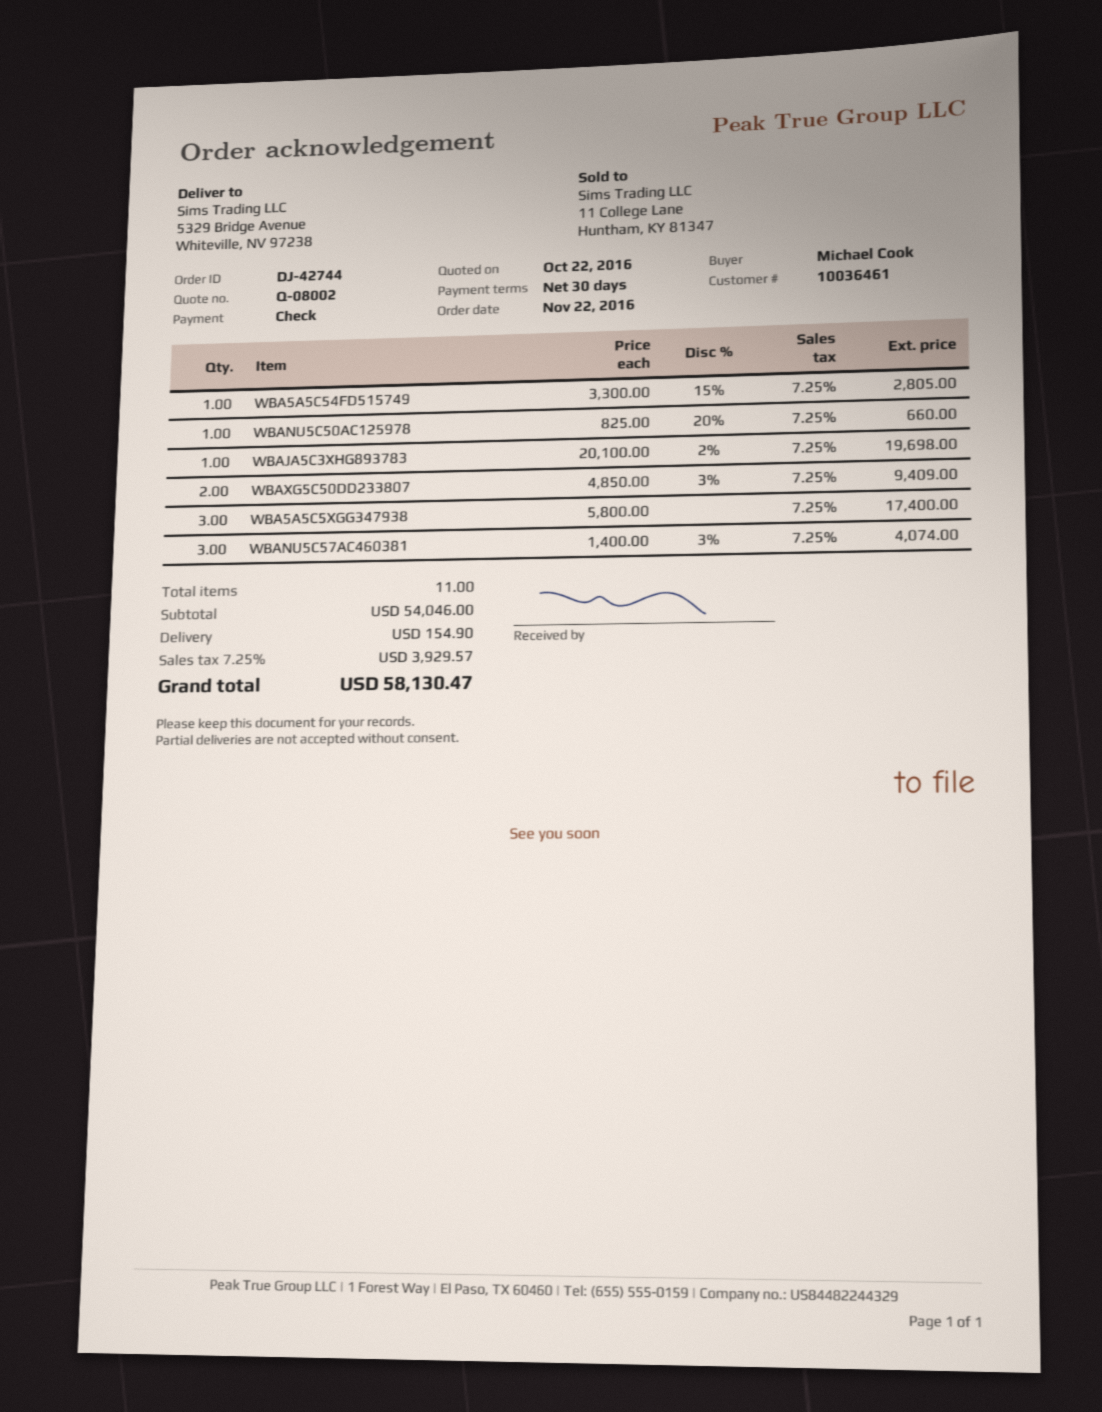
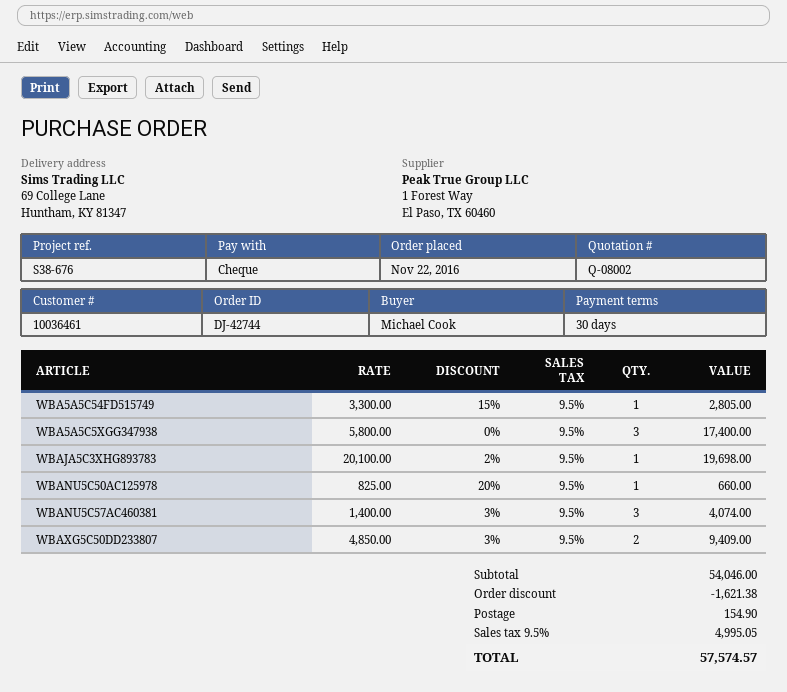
ship to: 5329 Bridge Avenue, Whiteville, NV 97238 -> 69 College Lane, Huntham, KY 81347
discount: none -> 1621.38
tax: 7.25% = 3929.57 -> 9.5% = 4995.05
total: 58130.47 -> 57574.57

